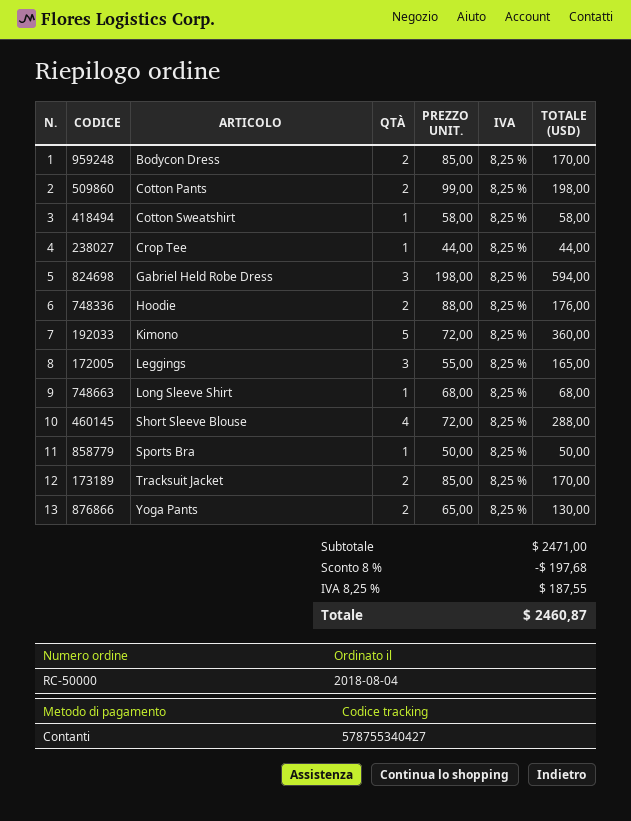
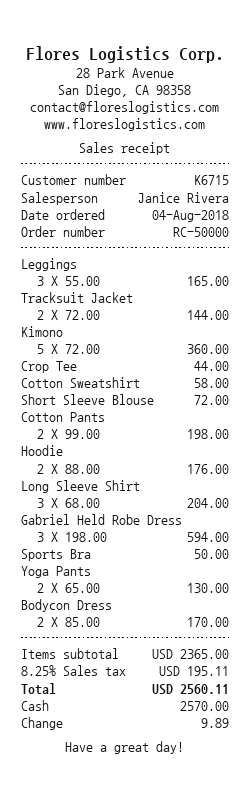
Long Sleeve Shirt: 1 x 68.00 = 68.00 -> 3 x 68.00 = 204.00
Short Sleeve Blouse: 4 x 72.00 = 288.00 -> 1 x 72.00 = 72.00
Tracksuit Jacket: 2 x 85.00 = 170.00 -> 2 x 72.00 = 144.00
subtotal: 2471.00 -> 2365.00
discount: 8% = 197.68 -> none
tax: 8.25% = 187.55 -> 8.25% = 195.11
total: 2460.87 -> 2560.11

